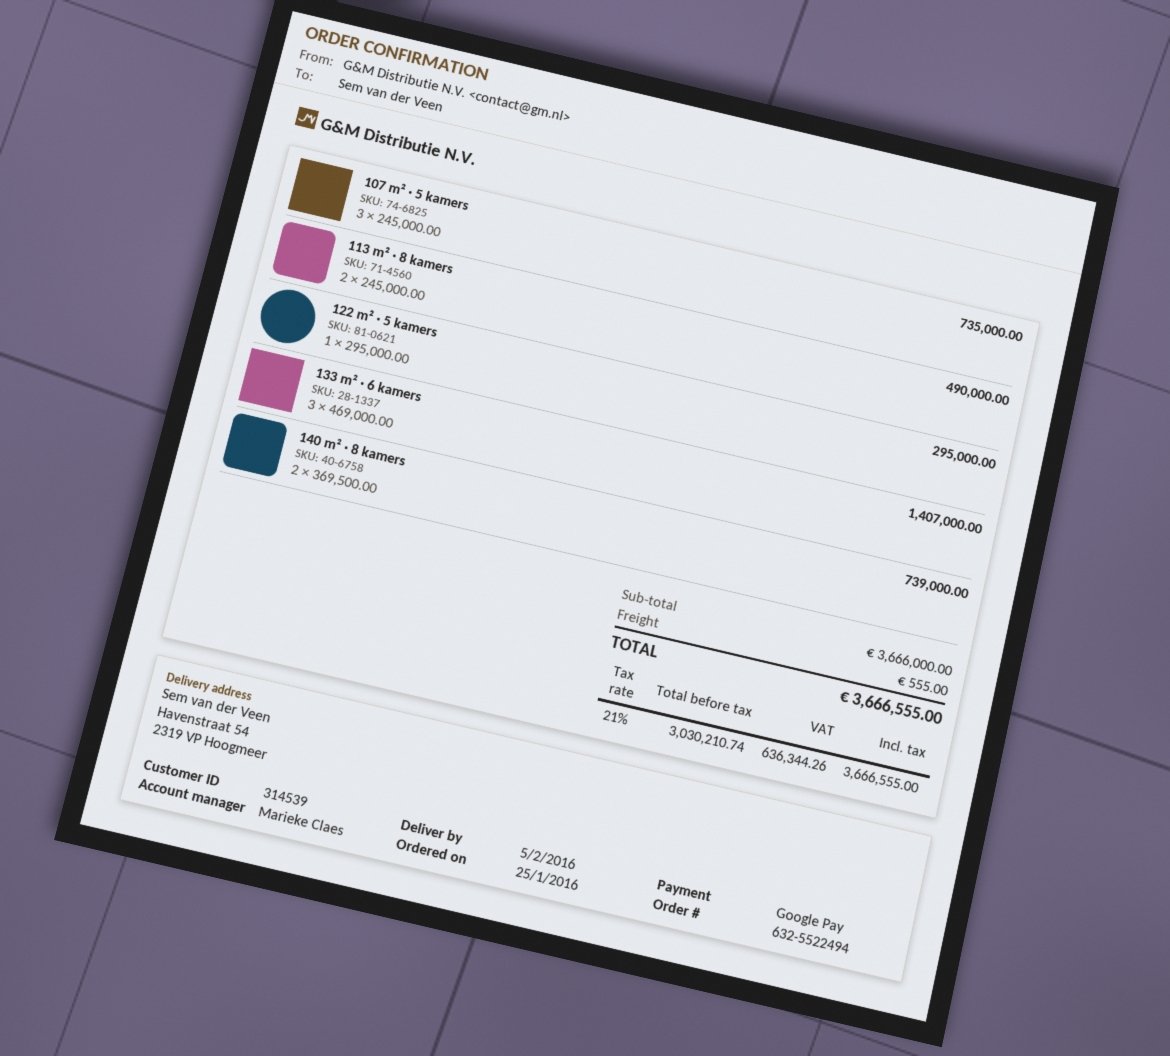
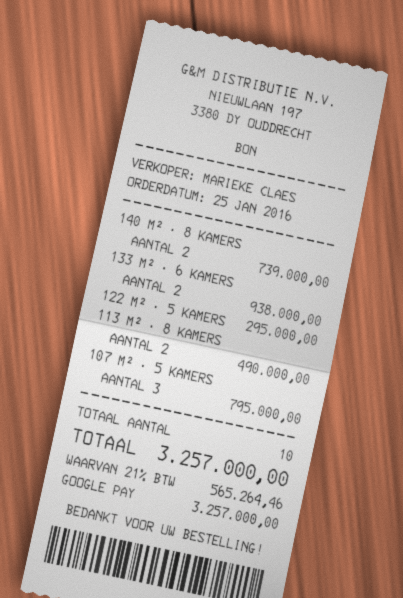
107 m² · 5 kamers: 3 for 735000.00 -> 3 for 795000.00
133 m² · 6 kamers: 3 for 1407000.00 -> 2 for 938000.00
shipping: 555.00 -> none
tax: 21% = 636344.26 -> 21% = 565264.46
total: 3666555.00 -> 3257000.00

